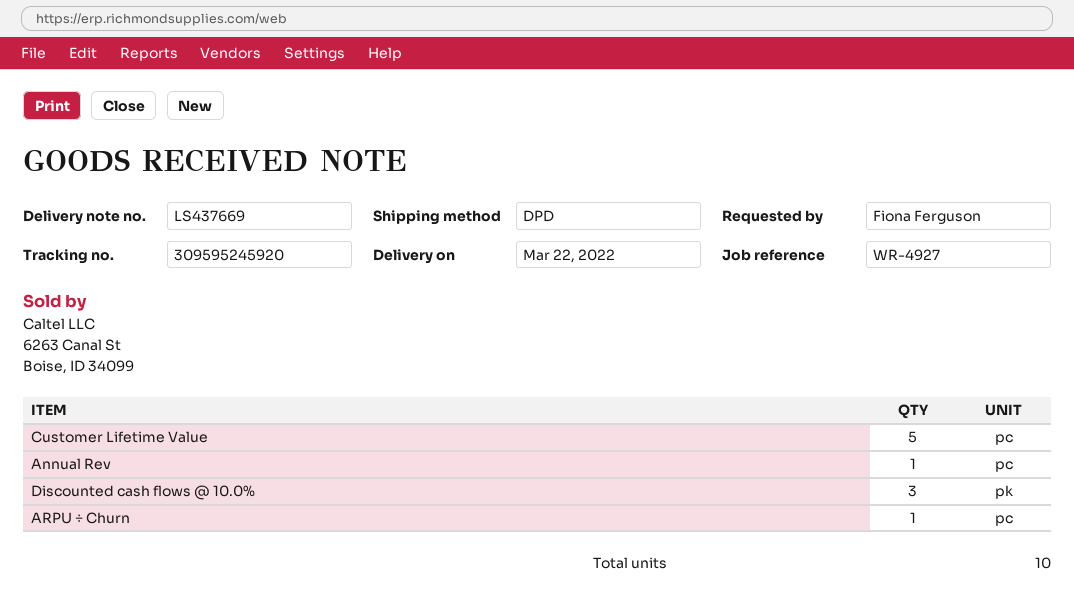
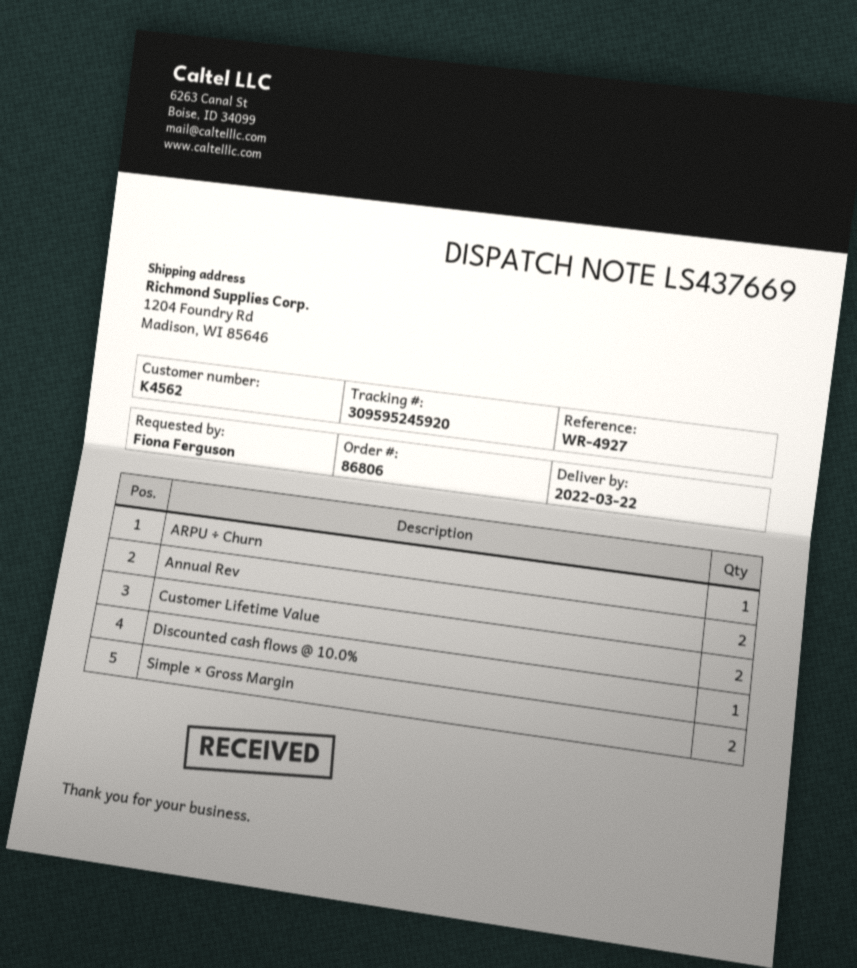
Customer Lifetime Value: 5 -> 2
Annual Rev: 1 -> 2
Discounted cash flows @ 10.0%: 3 -> 1
Simple × Gross Margin: none -> 2

